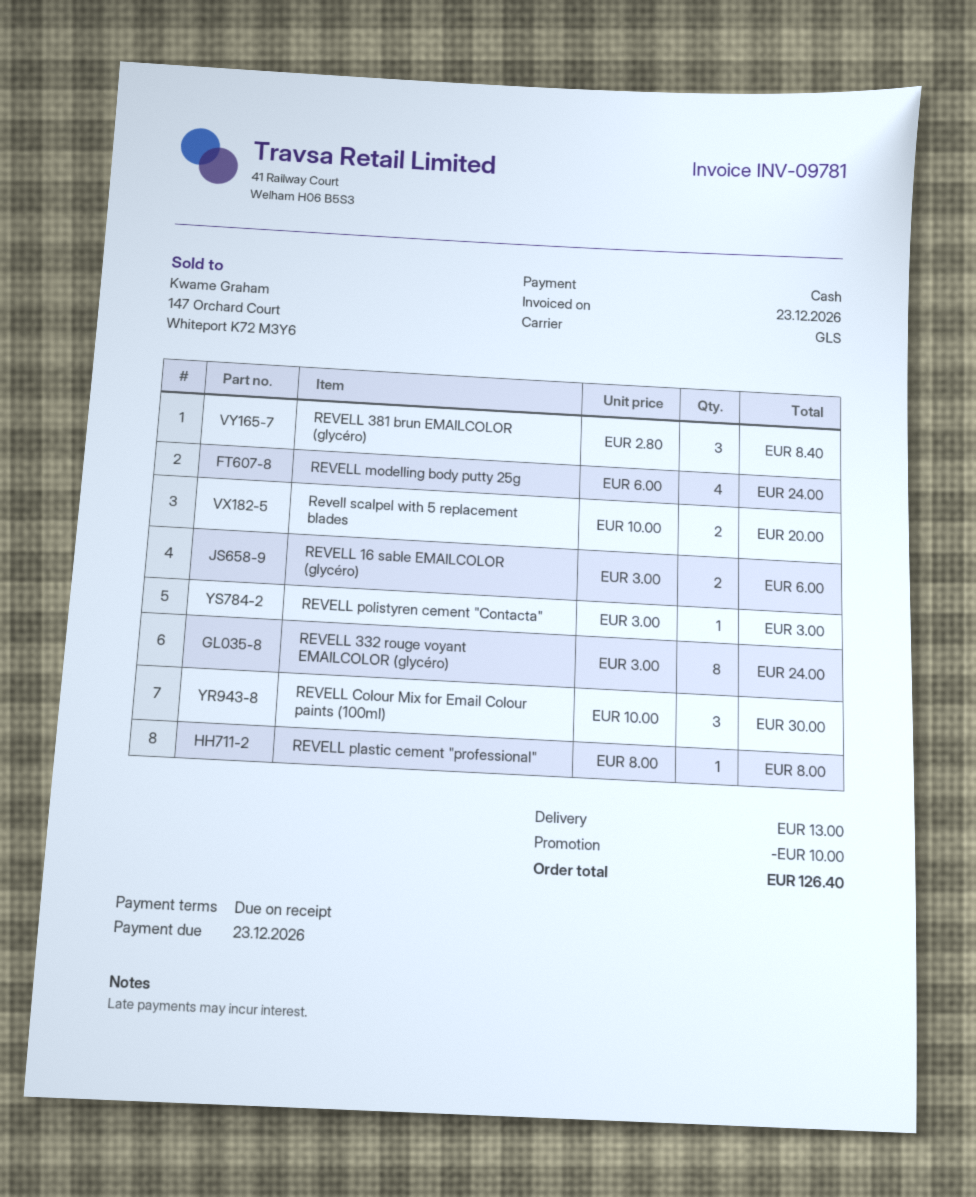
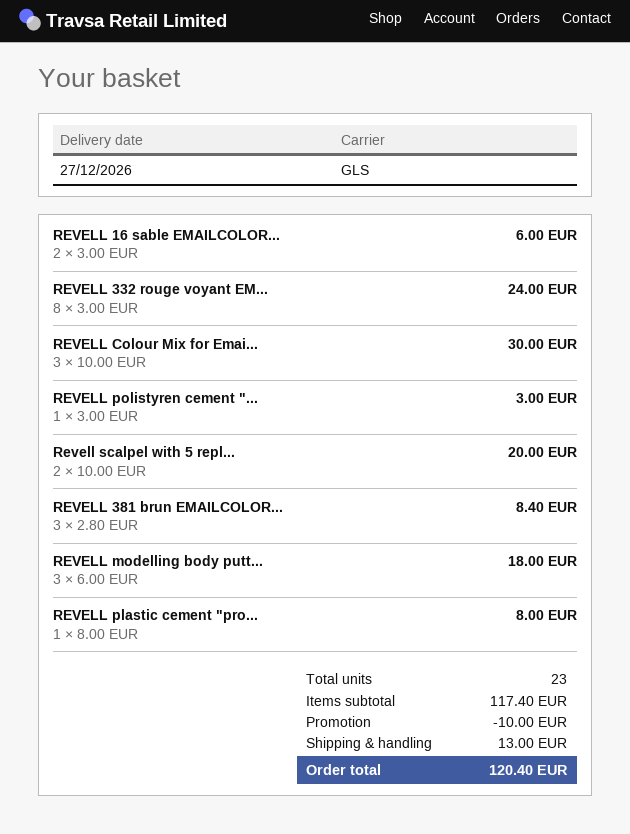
REVELL modelling body putty 25g: 4 x 6.00 = 24.00 -> 3 x 6.00 = 18.00
total: 126.40 -> 120.40

